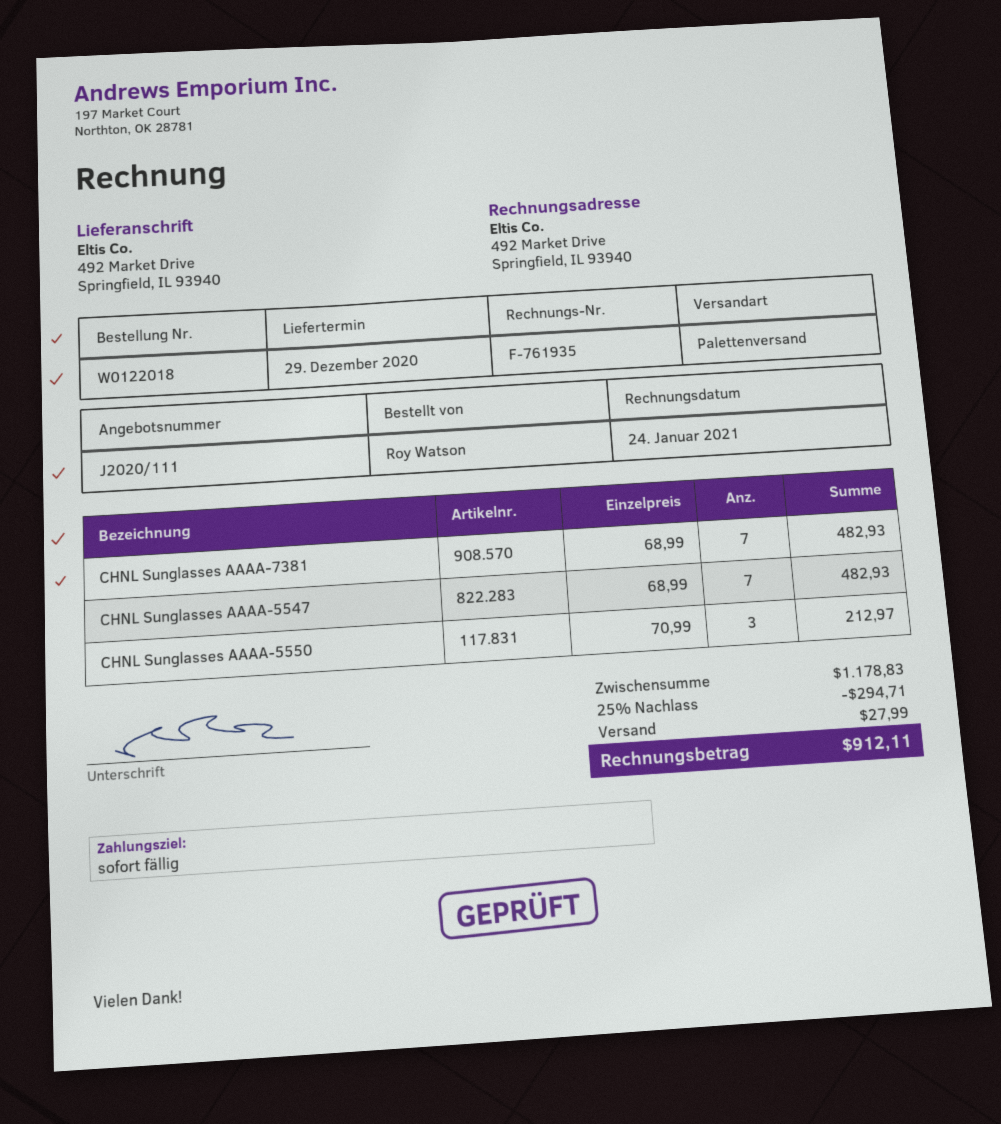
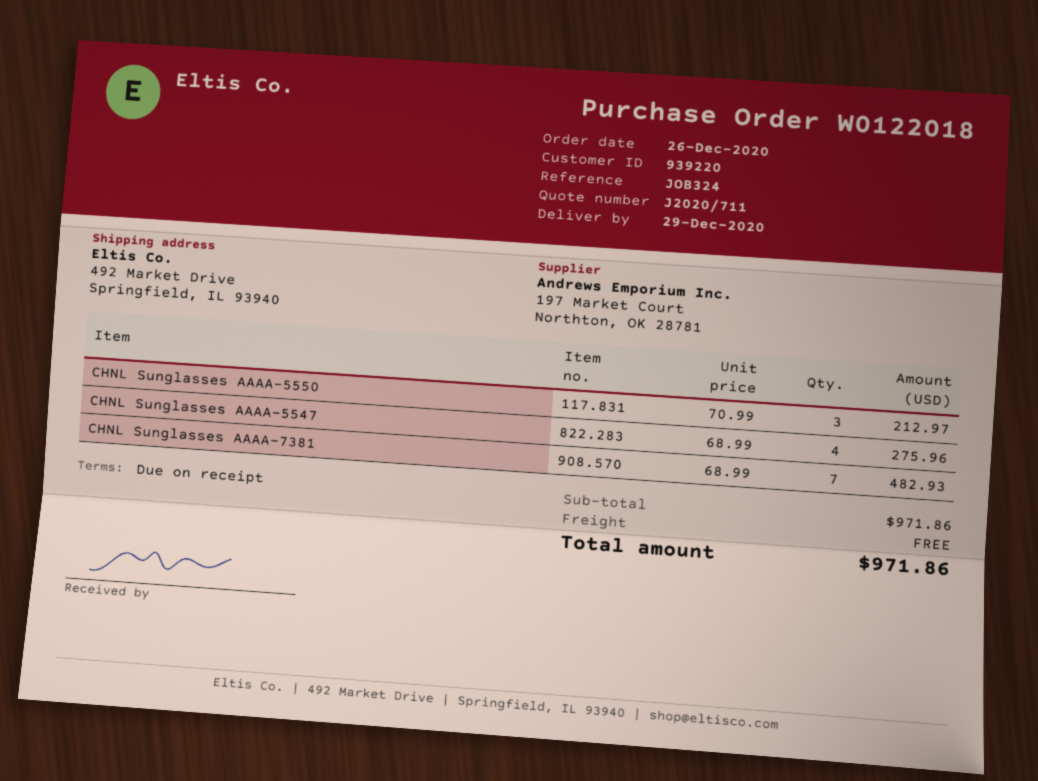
quote number: J2020/111 -> J2020/711
CHNL Sunglasses AAAA-5547: 7 x 68.99 = 482.93 -> 4 x 68.99 = 275.96
subtotal: 1178.83 -> 971.86
discount: 25% = 294.71 -> none
shipping: 27.99 -> 0.00
total: 912.11 -> 971.86

